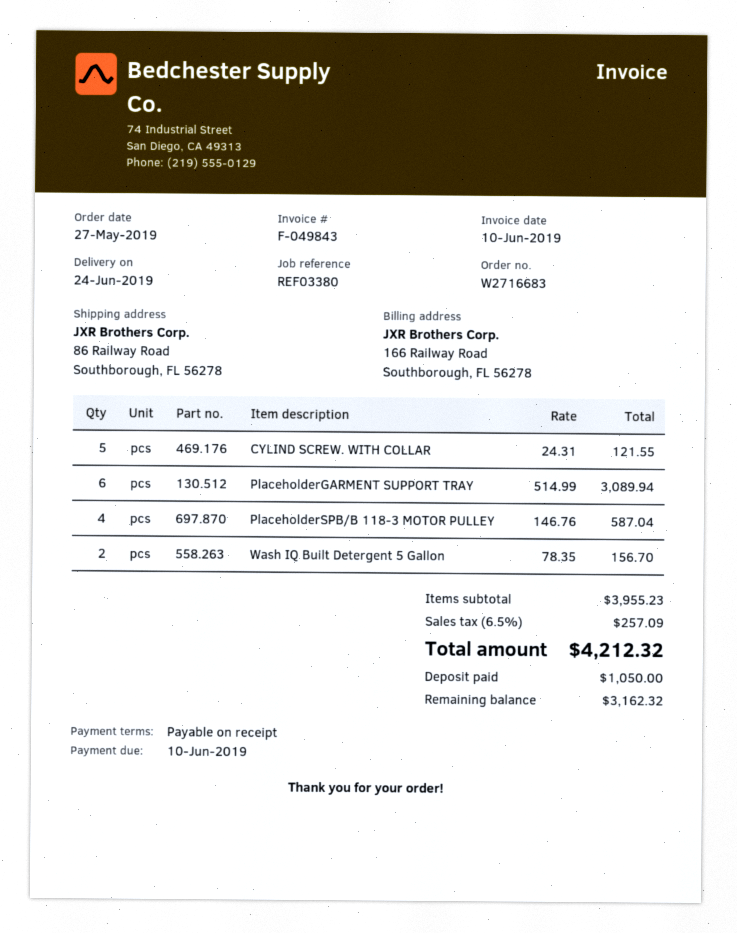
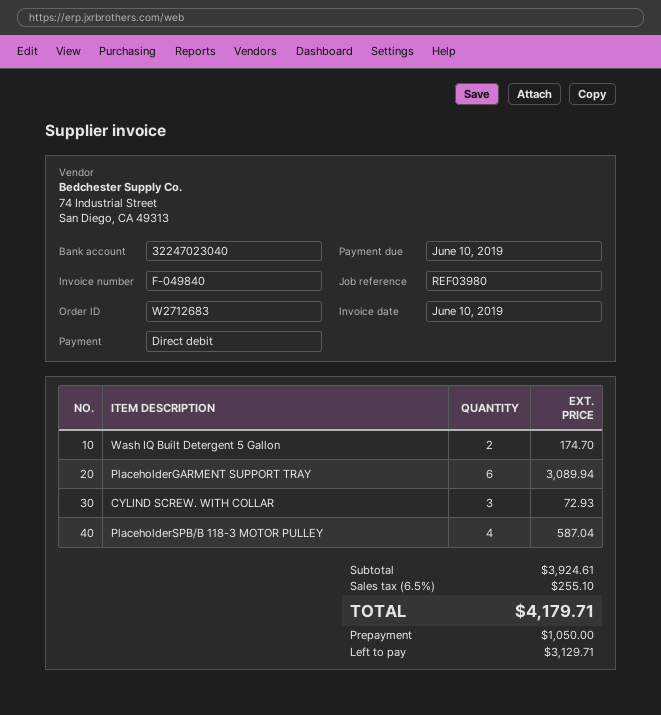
order number: W2716683 -> W2712683
invoice number: F-049843 -> F-049840
reference: REF03380 -> REF03980
CYLIND SCREW. WITH COLLAR: 5 for 121.55 -> 3 for 72.93
Wash IQ Built Detergent 5 Gallon: 2 for 156.70 -> 2 for 174.70
subtotal: 3955.23 -> 3924.61
tax: 6.5% = 257.09 -> 6.5% = 255.10
total: 4212.32 -> 4179.71
balance: 3162.32 -> 3129.71

